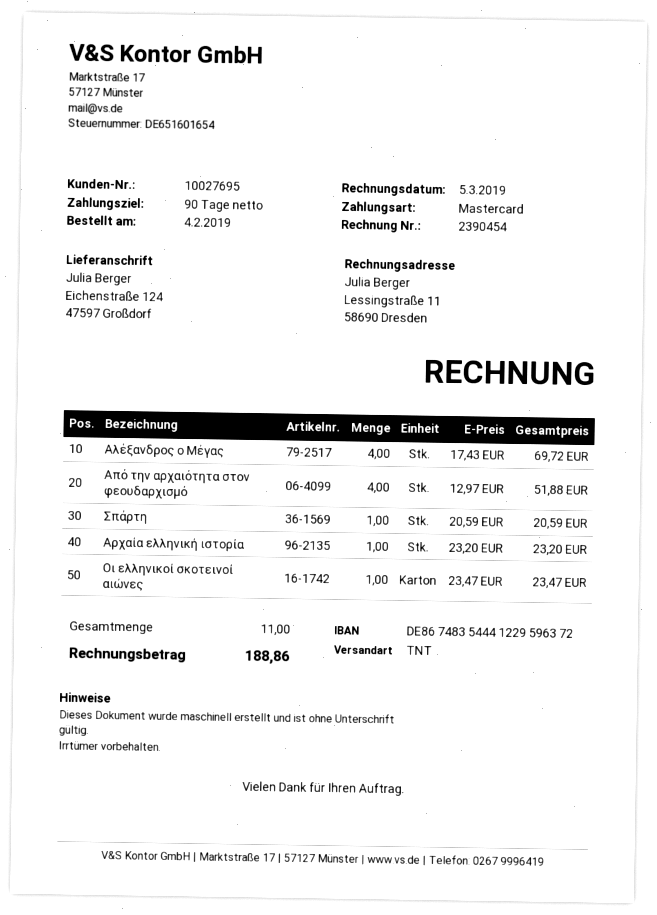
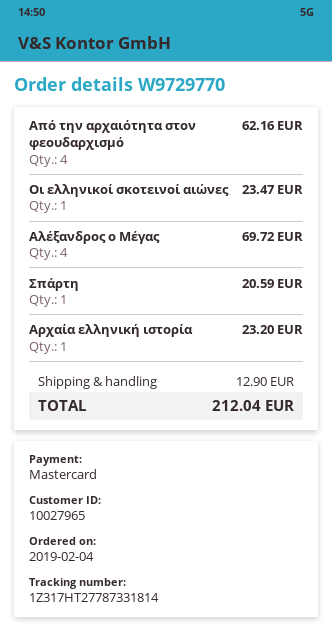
customer number: 10027695 -> 10027965
Από την αρχαιότητα στον φεουδαρχισμό: 4 for 51.88 -> 4 for 62.16
shipping: none -> 12.90
total: 188.86 -> 212.04

